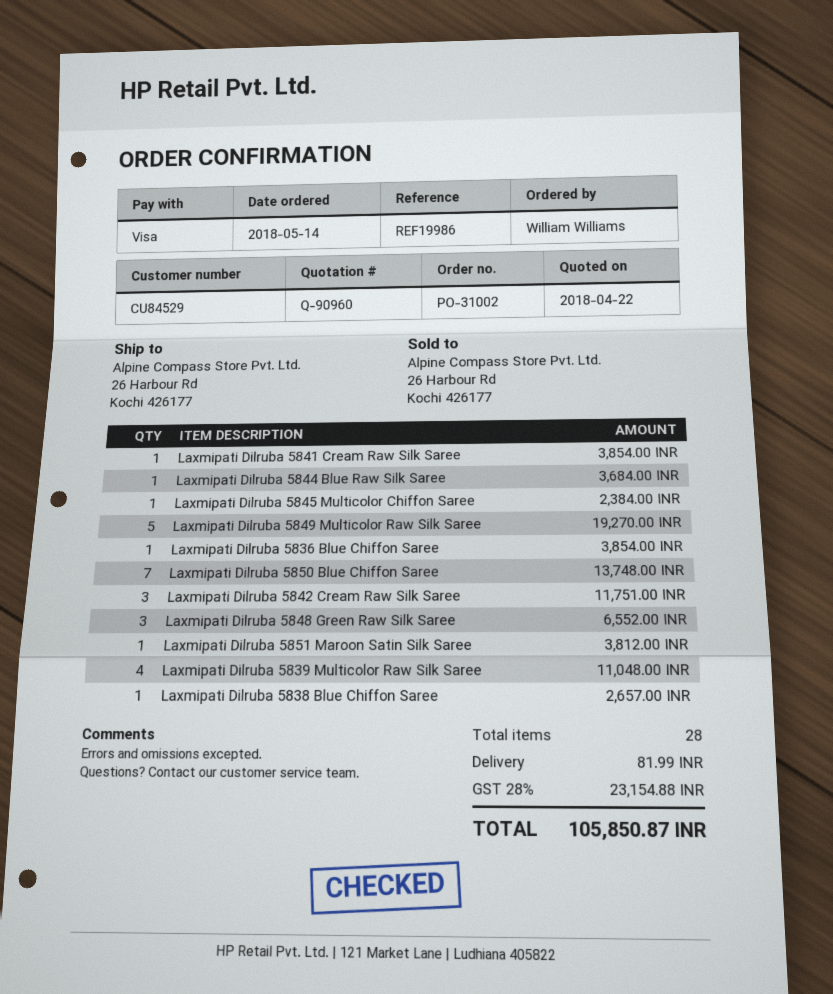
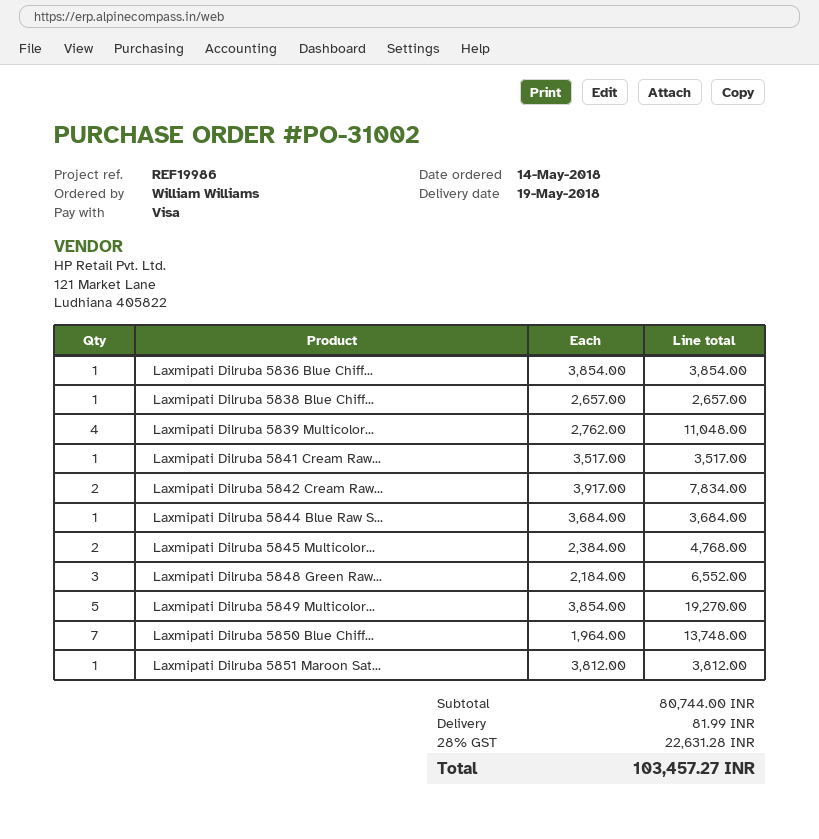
Laxmipati Dilruba 5841 Cream Raw Silk Saree: 1 for 3854.00 -> 1 for 3517.00
Laxmipati Dilruba 5845 Multicolor Chiffon Saree: 1 for 2384.00 -> 2 for 4768.00
Laxmipati Dilruba 5842 Cream Raw Silk Saree: 3 for 11751.00 -> 2 for 7834.00
tax: 28% = 23154.88 -> 28% = 22631.28
total: 105850.87 -> 103457.27

